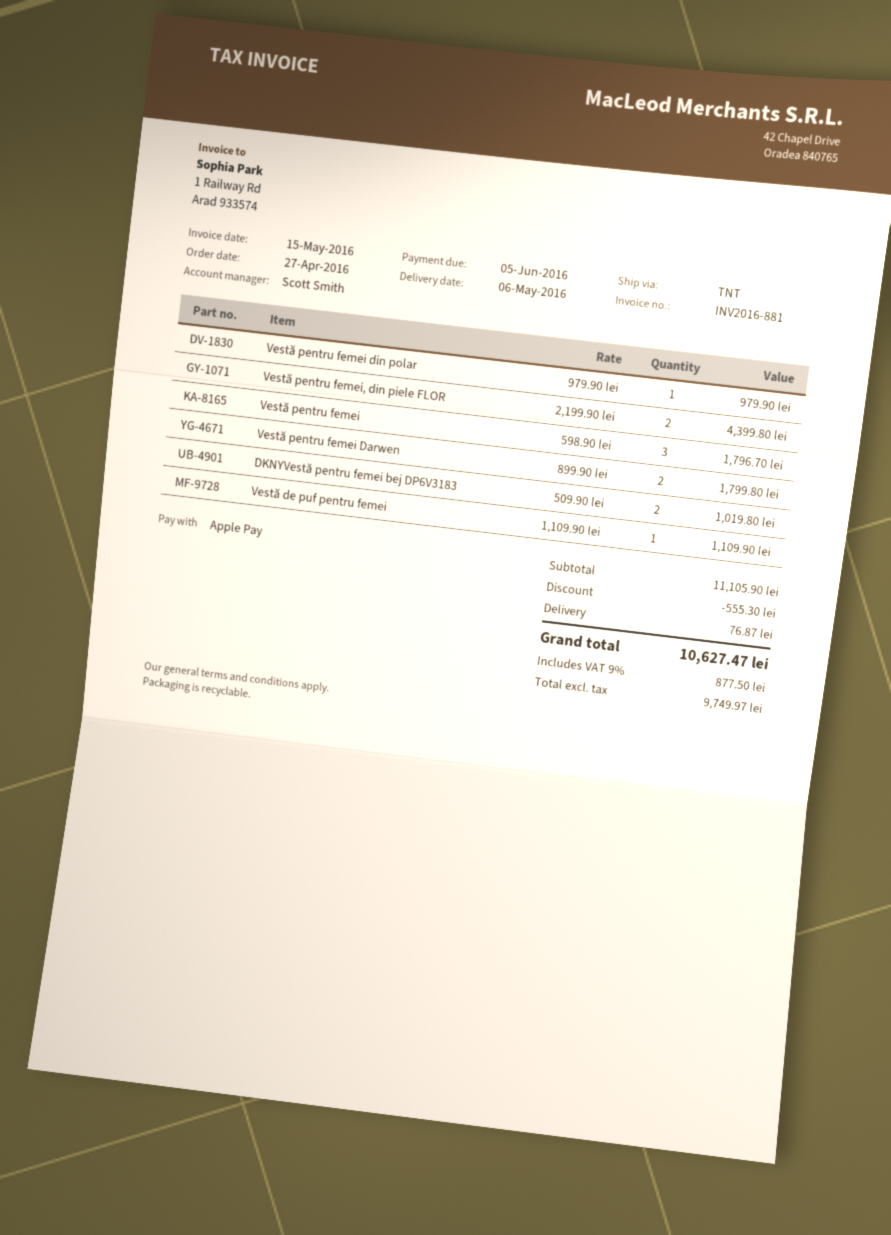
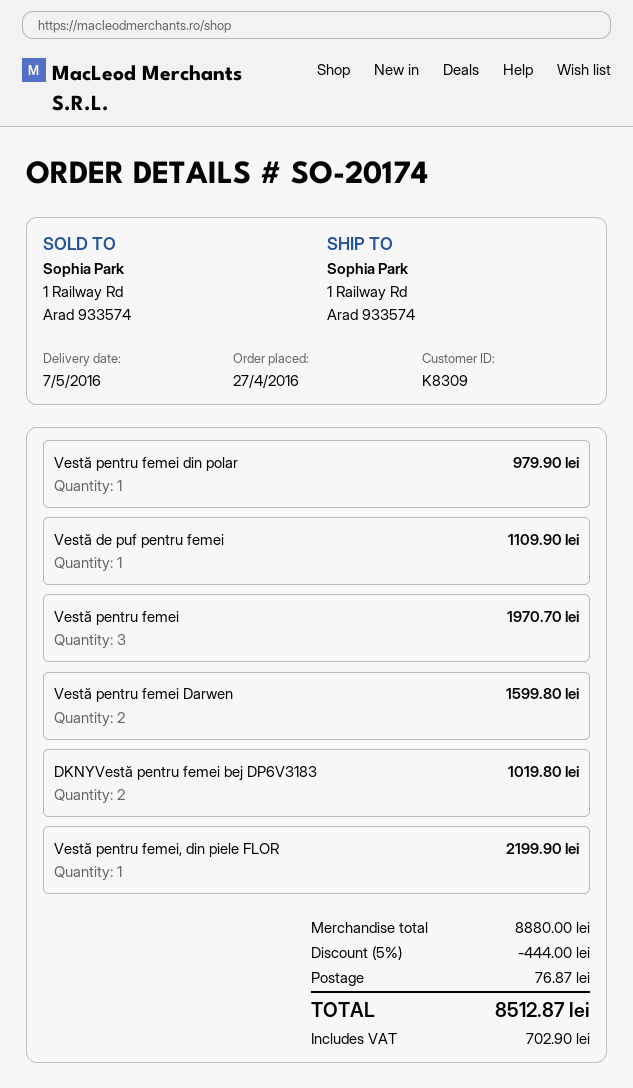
delivery date: 2016-05-06 -> 2016-05-07
Vestă pentru femei, din piele FLOR: 2 for 4399.80 -> 1 for 2199.90
Vestă pentru femei: 3 for 1796.70 -> 3 for 1970.70
Vestă pentru femei Darwen: 2 for 1799.80 -> 2 for 1599.80
subtotal: 11105.90 -> 8880.00
discount: 555.30 -> 444.00
tax: 877.50 -> 702.90
total: 10627.47 -> 8512.87

